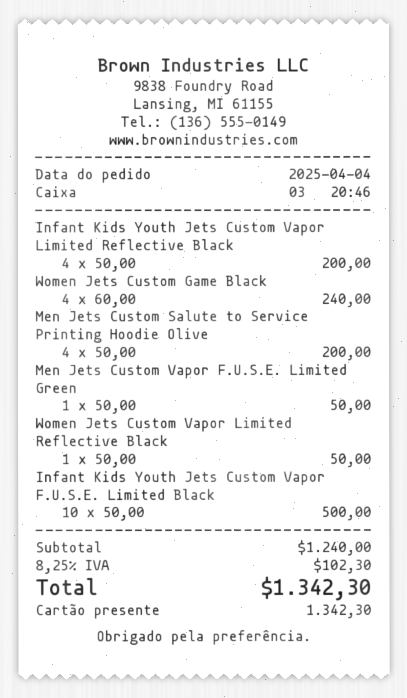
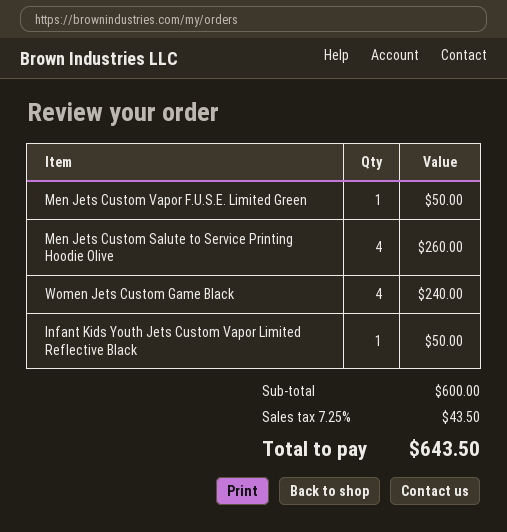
Infant Kids Youth Jets Custom Vapor Limited Reflective Black: 4 for 200.00 -> 1 for 50.00
Men Jets Custom Salute to Service Printing Hoodie Olive: 4 for 200.00 -> 4 for 260.00
Women Jets Custom Vapor Limited Reflective Black: 1 for 50.00 -> none
Infant Kids Youth Jets Custom Vapor F.U.S.E. Limited Black: 10 for 500.00 -> none
subtotal: 1240.00 -> 600.00
tax: 8.25% = 102.30 -> 7.25% = 43.50
total: 1342.30 -> 643.50

